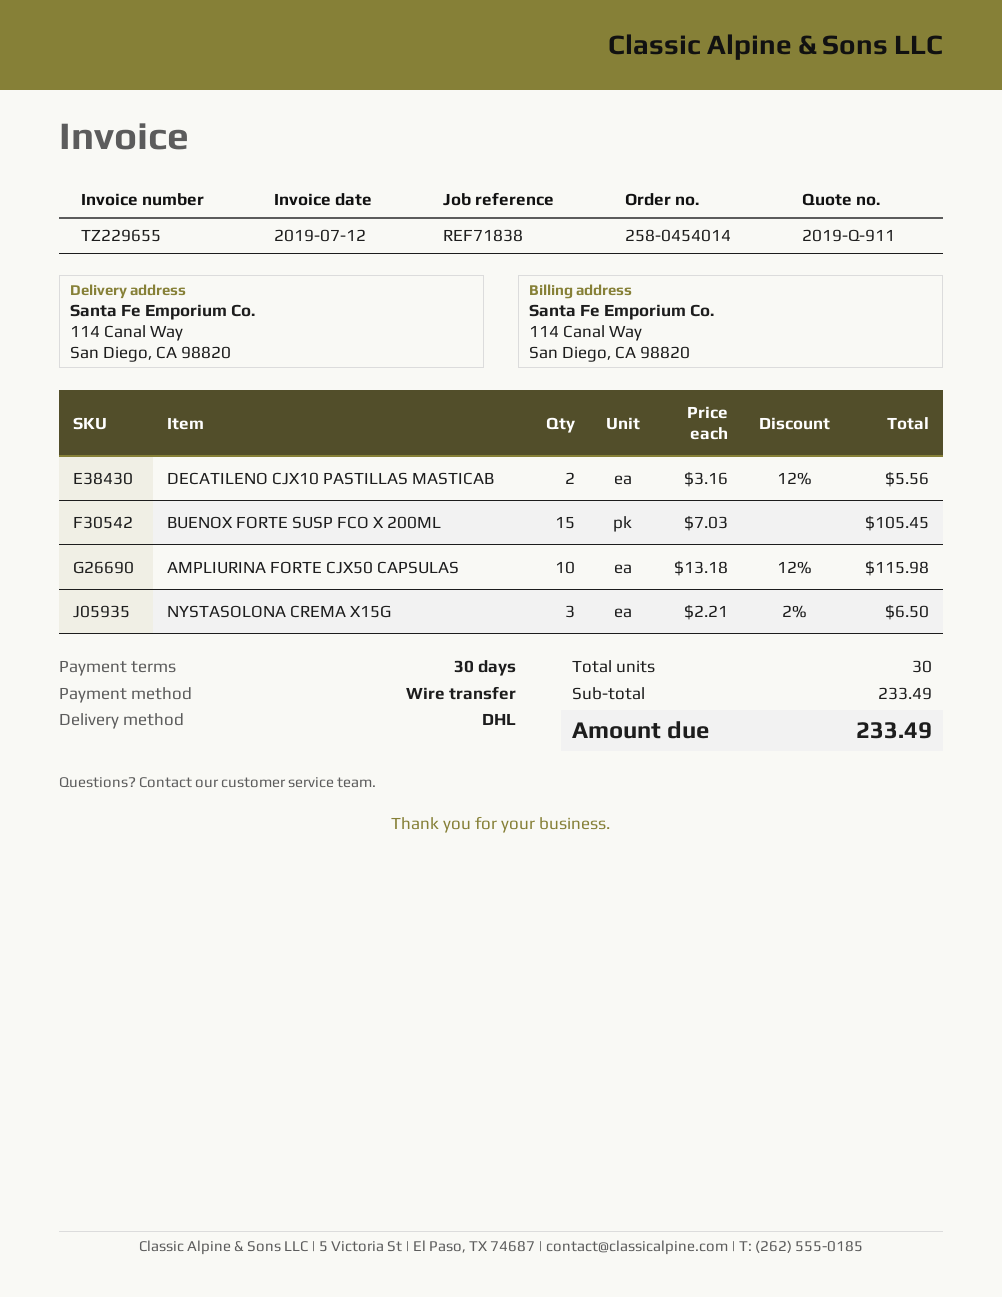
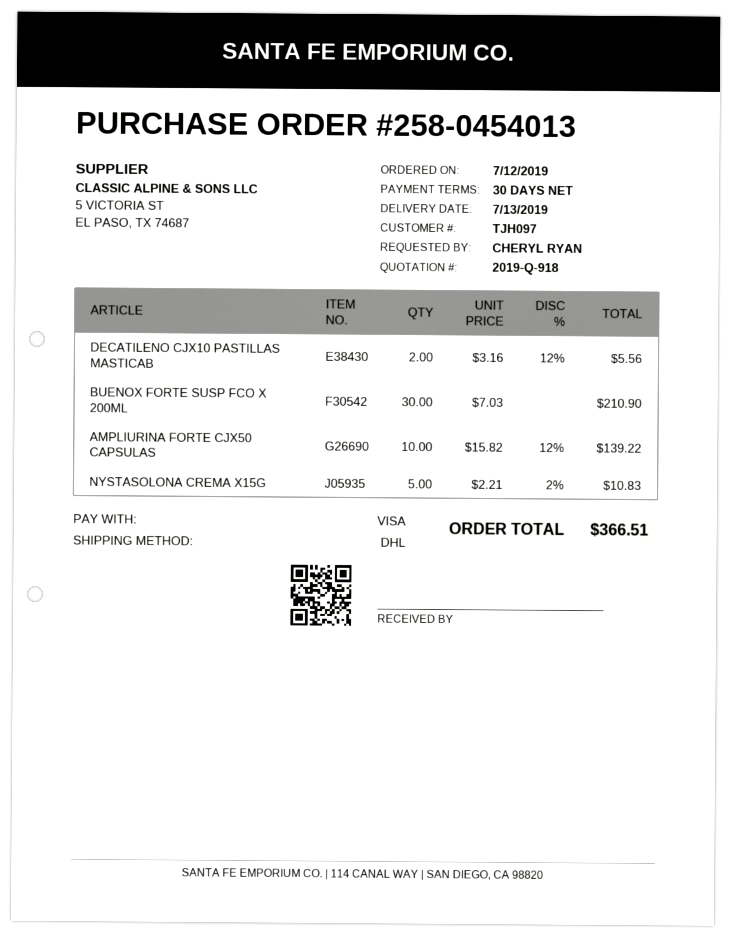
quote number: 2019-Q-911 -> 2019-Q-918
order number: 258-0454014 -> 258-0454013
payment method: bank transfer -> Visa
BUENOX FORTE SUSP FCO X 200ML: 15 x 7.03 = 105.45 -> 30 x 7.03 = 210.90
AMPLIURINA FORTE CJX50 CAPSULAS: 10 x 13.18 - 12% = 115.98 -> 10 x 15.82 - 12% = 139.22
NYSTASOLONA CREMA X15G: 3 x 2.21 - 2% = 6.50 -> 5 x 2.21 - 2% = 10.83
total: 233.49 -> 366.51

